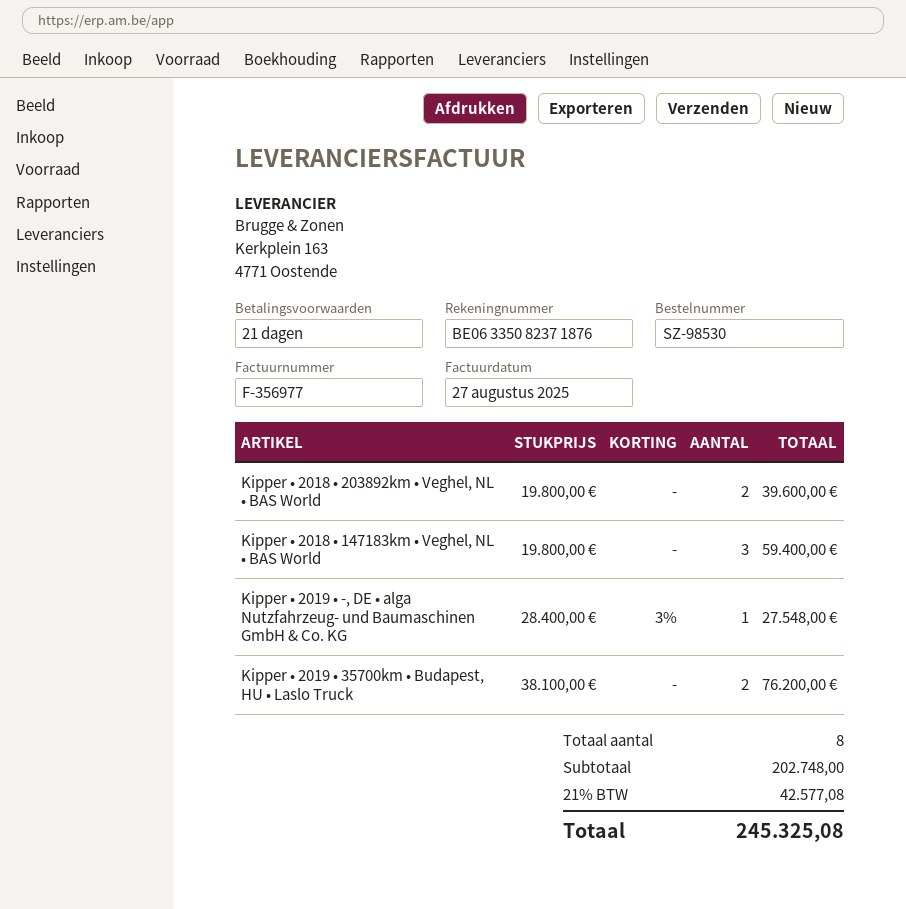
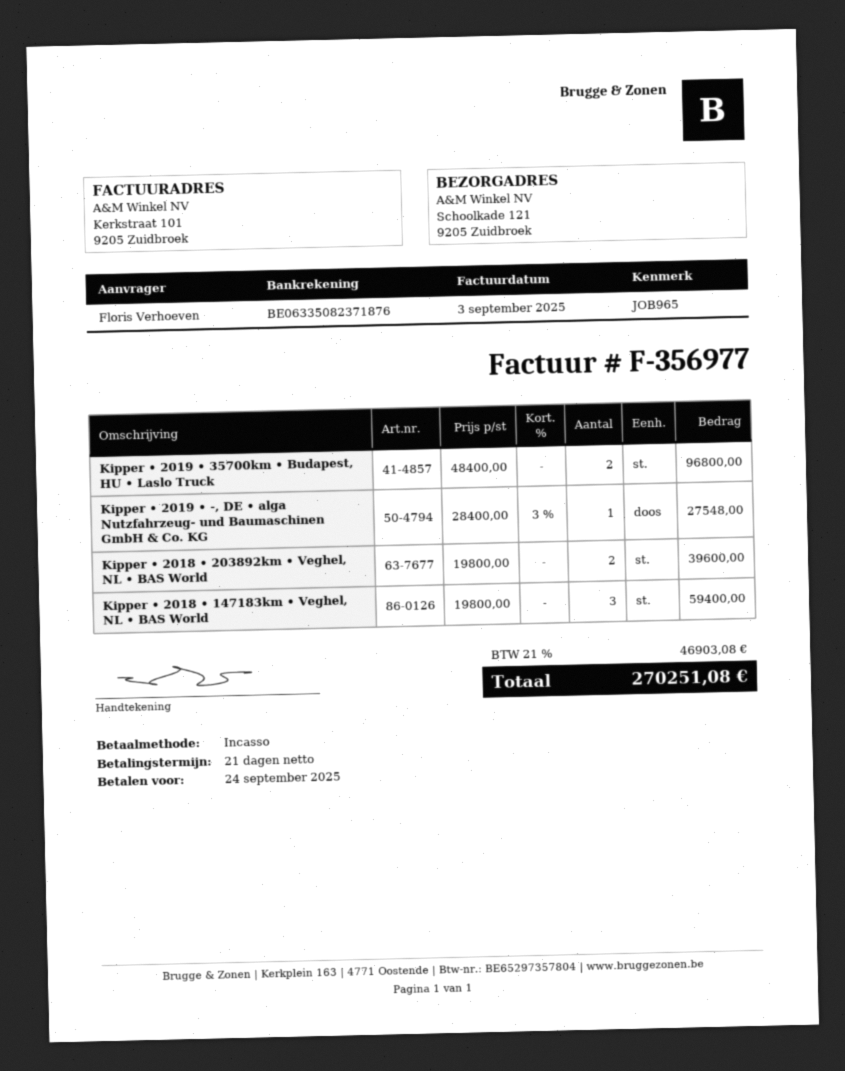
invoice date: 2025-08-27 -> 2025-09-03
Kipper • 2019 • 35700km • Budapest, HU • Laslo Truck: 2 x 38100.00 = 76200.00 -> 2 x 48400.00 = 96800.00
tax: 21% = 42577.08 -> 21% = 46903.08
total: 245325.08 -> 270251.08

